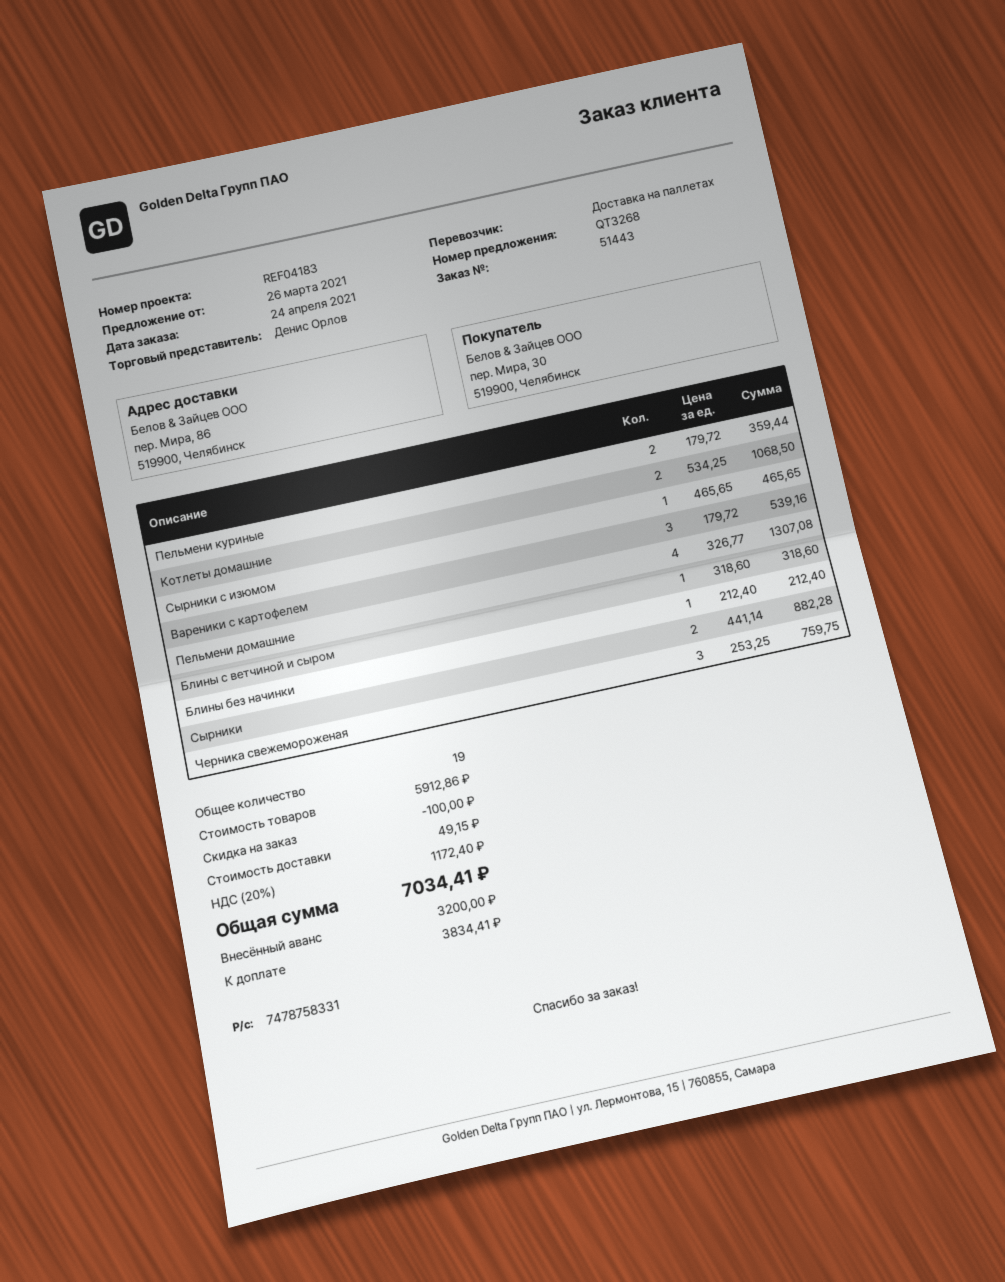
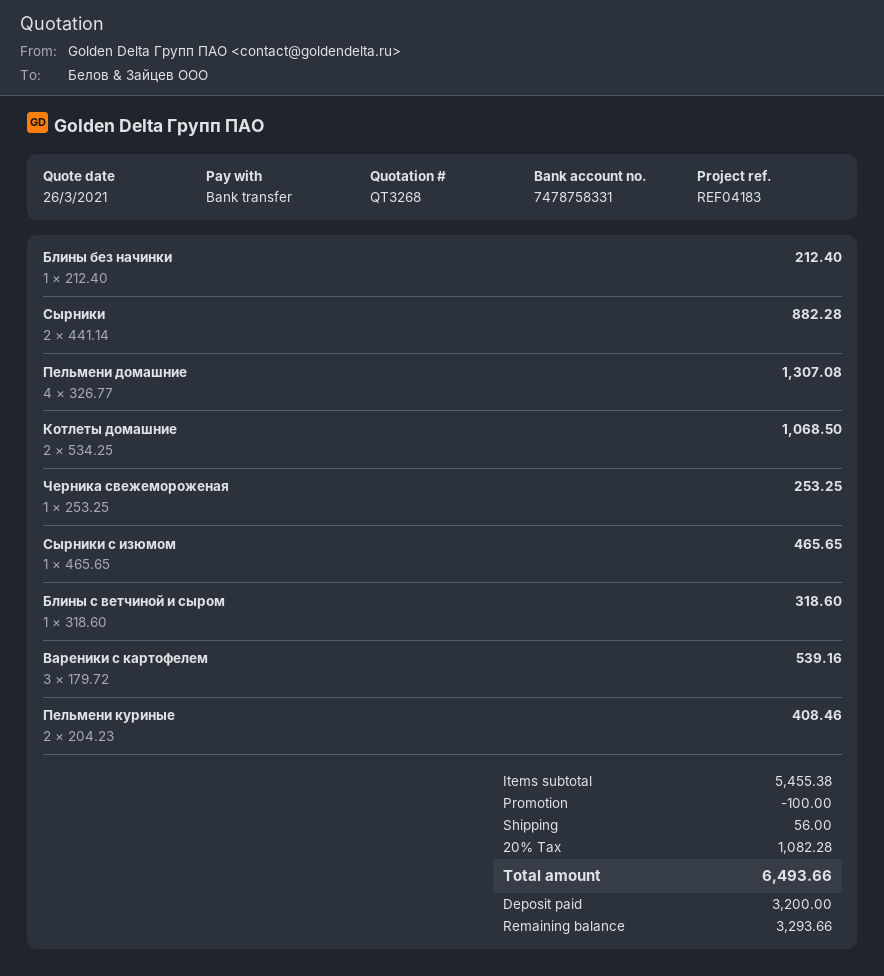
Пельмени куриные: 2 x 179.72 = 359.44 -> 2 x 204.23 = 408.46
Черника свежемороженая: 3 x 253.25 = 759.75 -> 1 x 253.25 = 253.25
subtotal: 5912.86 -> 5455.38
shipping: 49.15 -> 56.00
tax: 20% = 1172.40 -> 20% = 1082.28
total: 7034.41 -> 6493.66
balance: 3834.41 -> 3293.66

